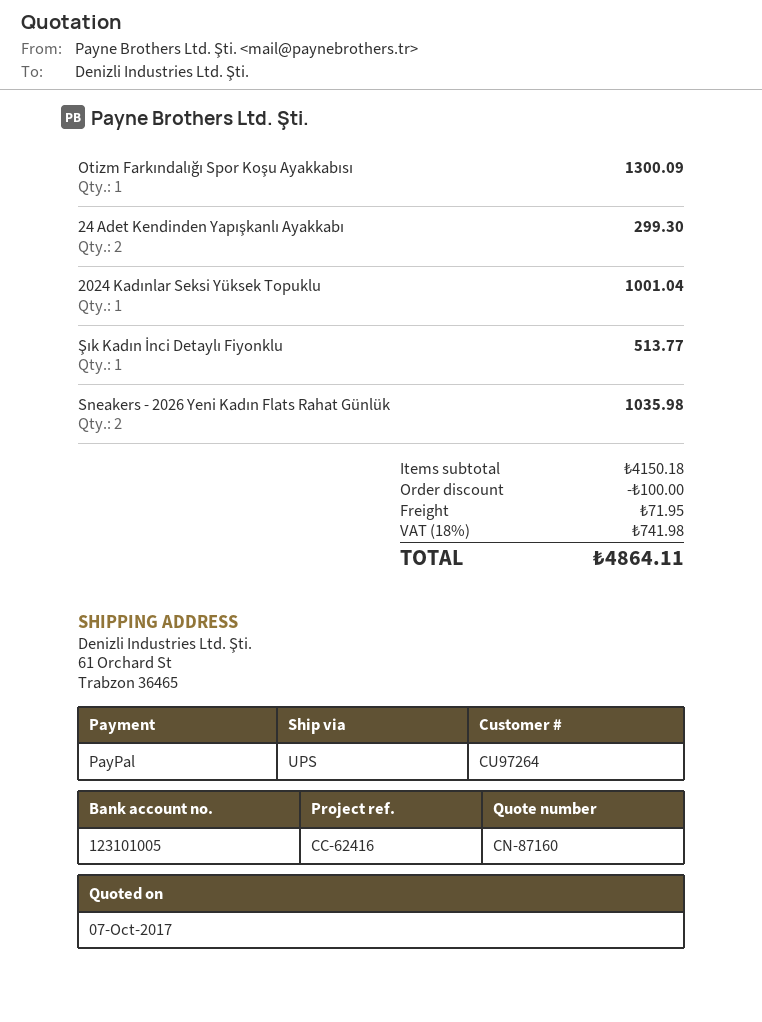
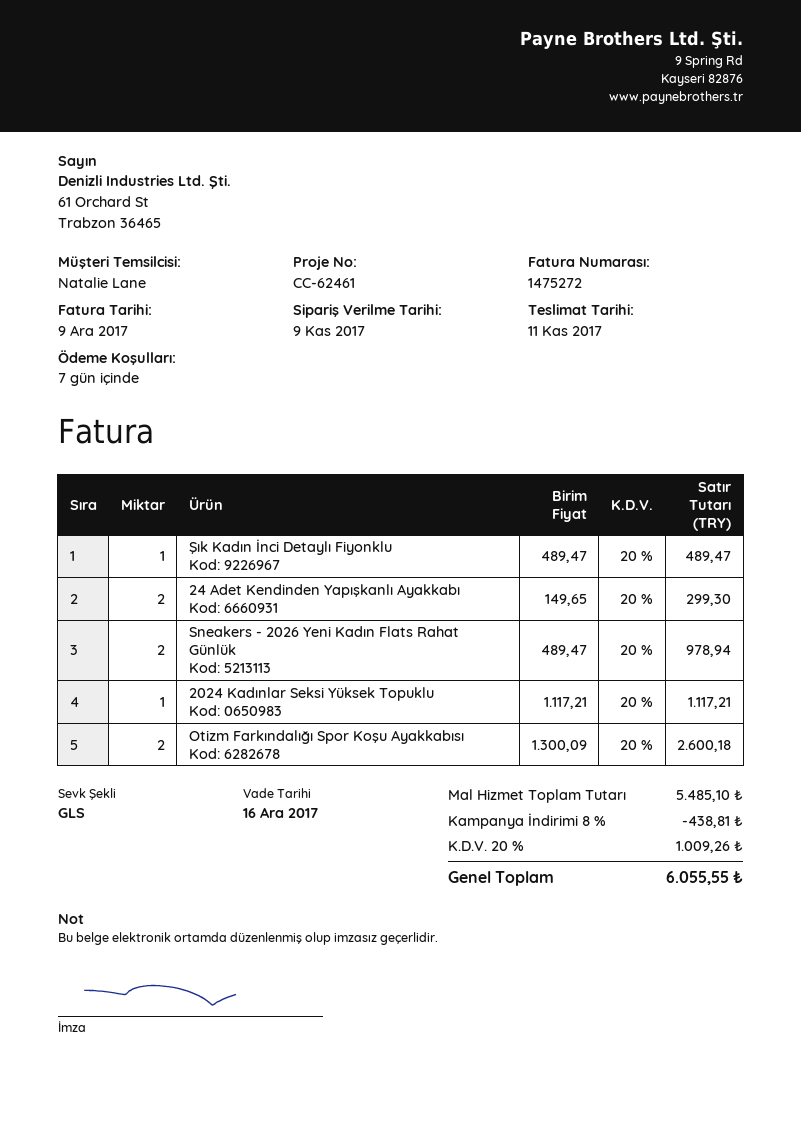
reference: CC-62416 -> CC-62461
shipping method: UPS -> GLS
Otizm Farkındalığı Spor Koşu Ayakkabısı: 1 for 1300.09 -> 2 for 2600.18
2024 Kadınlar Seksi Yüksek Topuklu: 1 for 1001.04 -> 1 for 1117.21
Şık Kadın İnci Detaylı Fiyonklu: 1 for 513.77 -> 1 for 489.47
Sneakers - 2026 Yeni Kadın Flats Rahat Günlük: 2 for 1035.98 -> 2 for 978.94
subtotal: 4150.18 -> 5485.10
discount: 100.00 -> 438.81
shipping: 71.95 -> none
tax: 18% = 741.98 -> 20% = 1009.26
total: 4864.11 -> 6055.55

